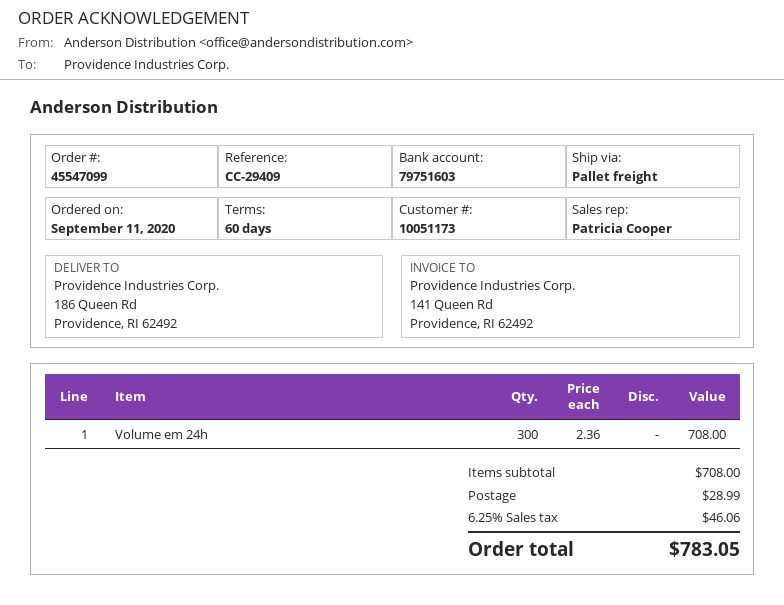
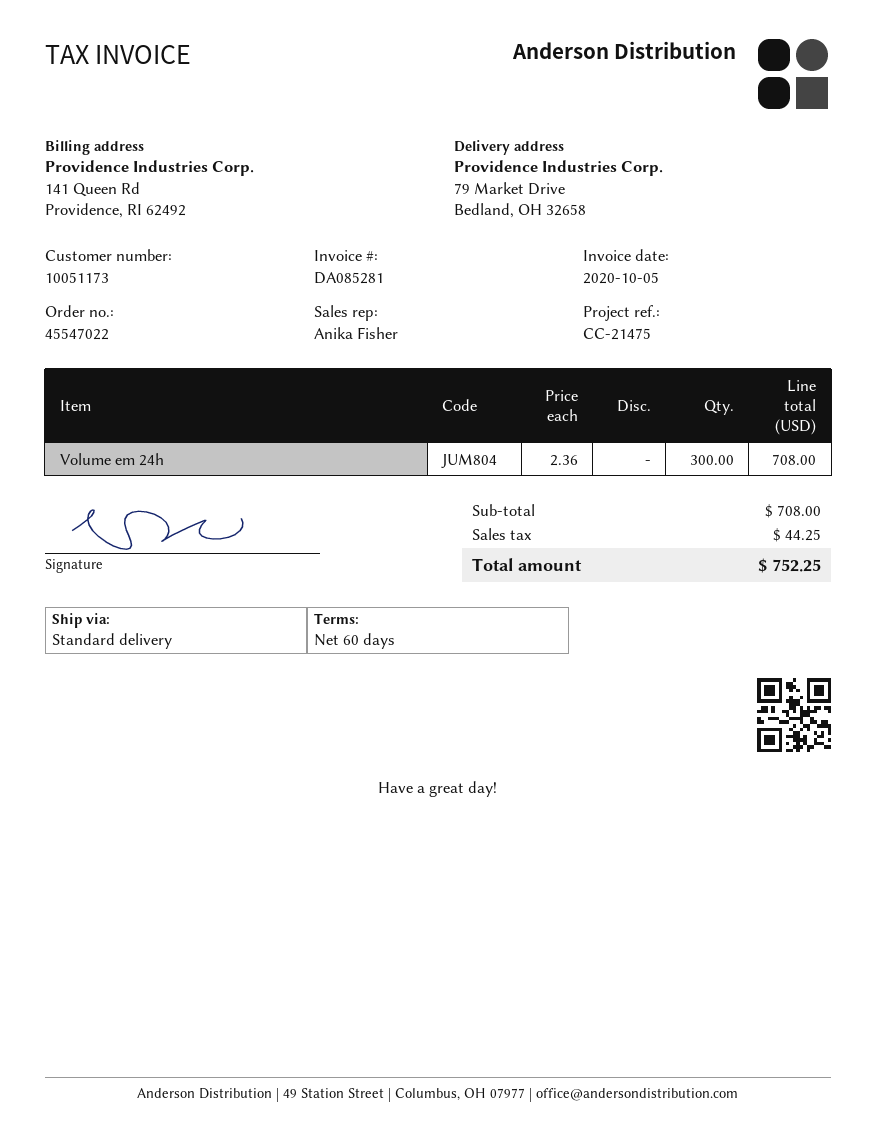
order number: 45547099 -> 45547022
reference: CC-29409 -> CC-21475
sales rep: Patricia Cooper -> Anika Fisher
shipping method: pallet freight -> standard
ship to: 186 Queen Rd, Providence, RI 62492 -> 79 Market Drive, Bedland, OH 32658
shipping: 28.99 -> none
tax: 46.06 -> 44.25
total: 783.05 -> 752.25

